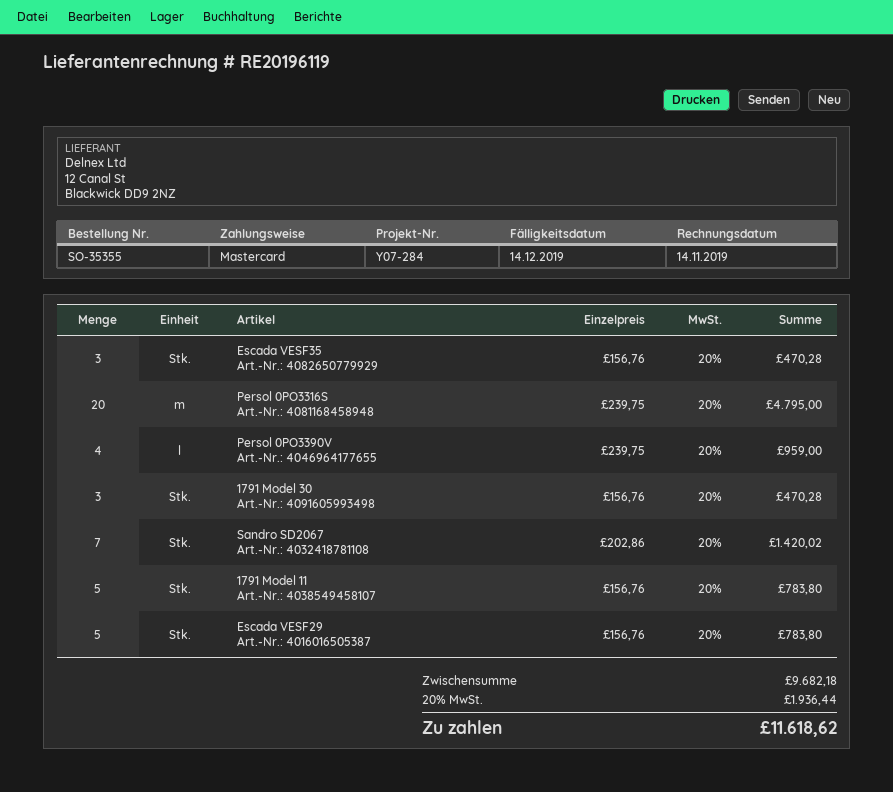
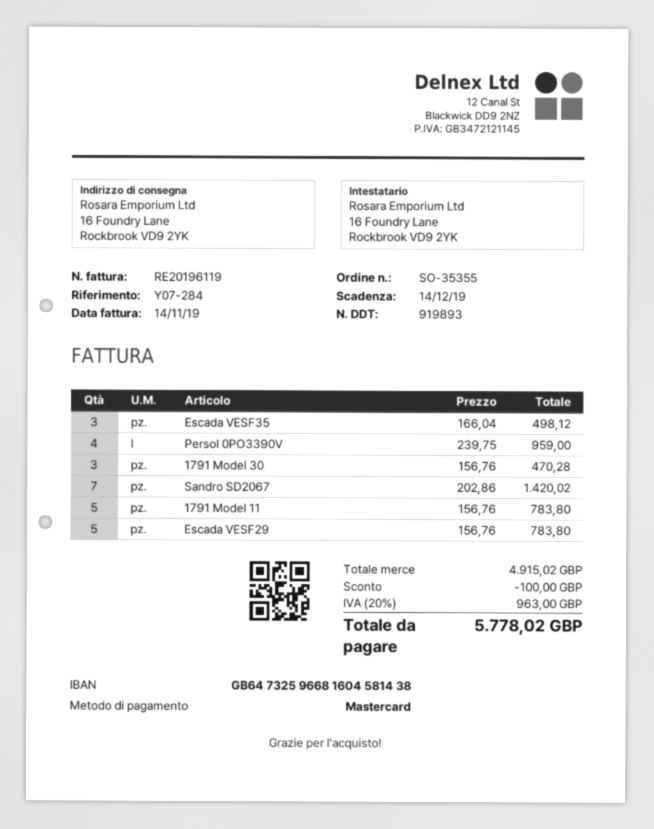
Escada VESF35: 3 x 156.76 = 470.28 -> 3 x 166.04 = 498.12
Persol 0PO3316S: 20 x 239.75 = 4795.00 -> none
subtotal: 9682.18 -> 4915.02
discount: none -> 100.00
tax: 20% = 1936.44 -> 20% = 963.00
total: 11618.62 -> 5778.02

